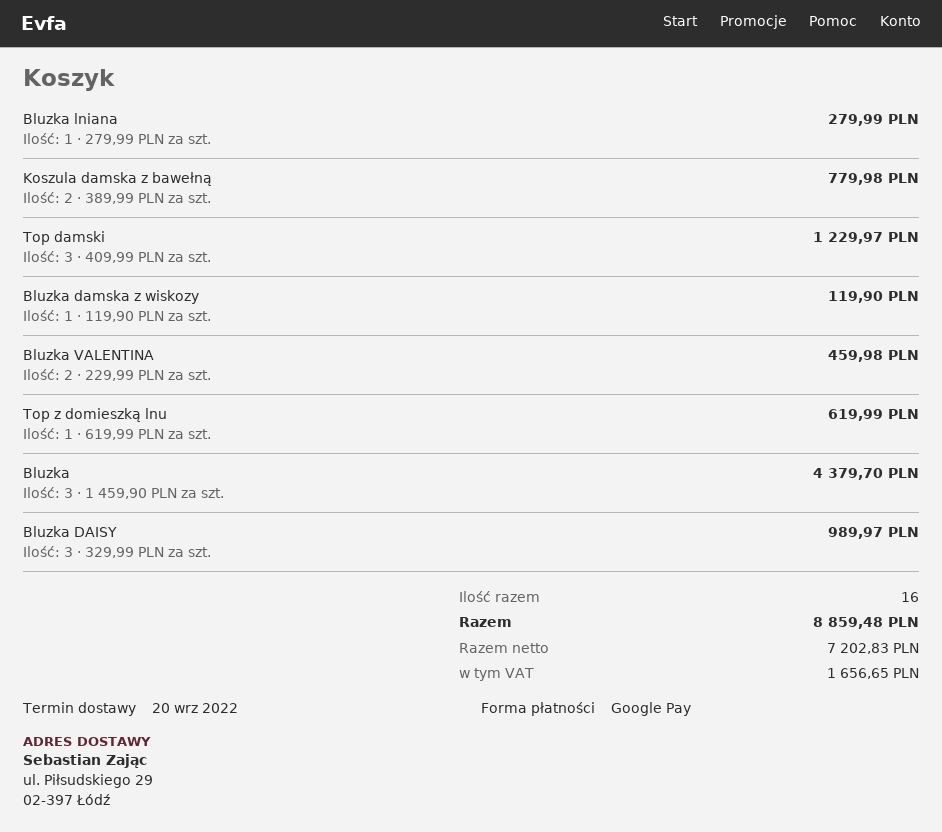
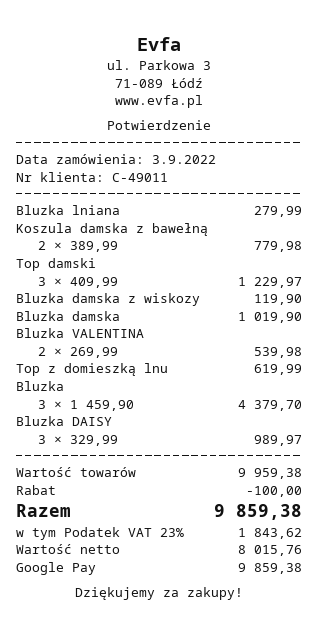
Bluzka VALENTINA: 2 x 229.99 = 459.98 -> 2 x 269.99 = 539.98
Bluzka damska: none -> 1 x 1019.90 = 1019.90
discount: none -> 100.00
net: 7202.83 -> 8015.76
tax: 1656.65 -> 1843.62
total: 8859.48 -> 9859.38

